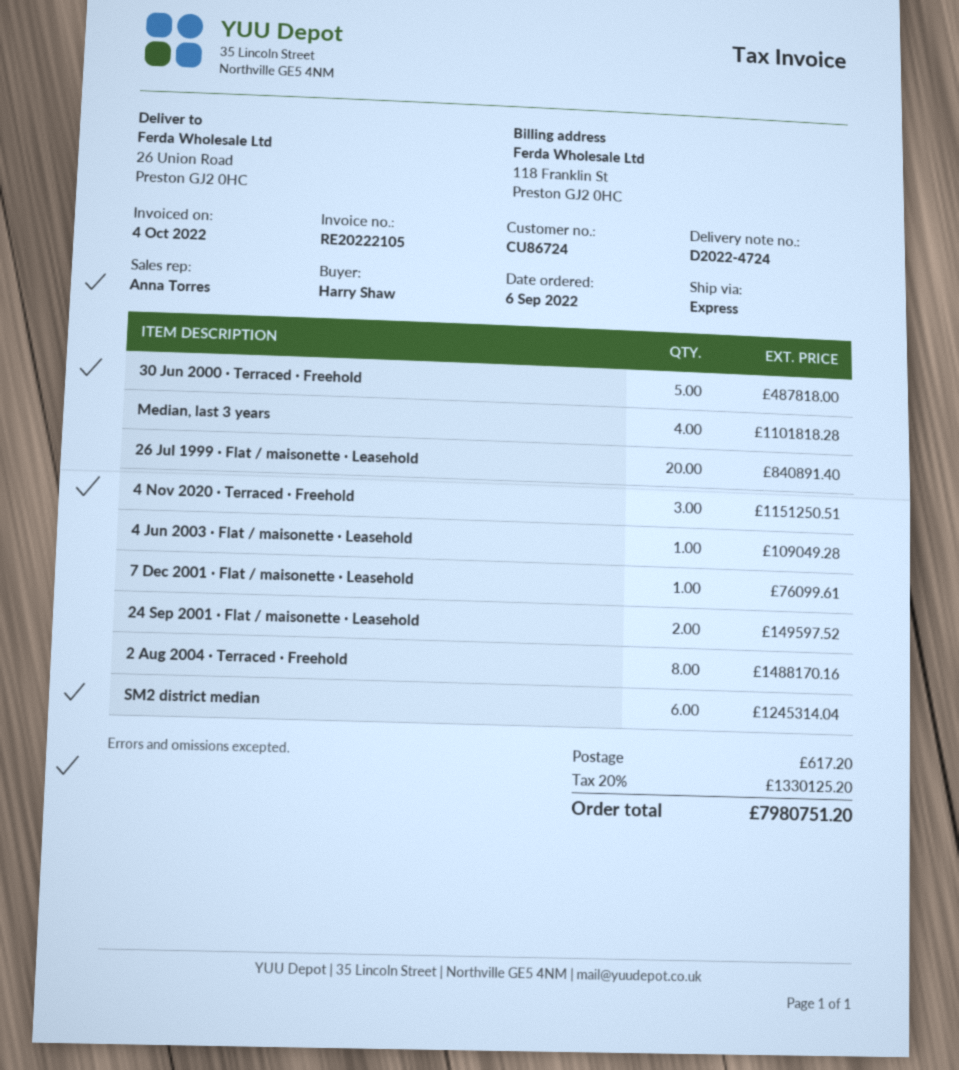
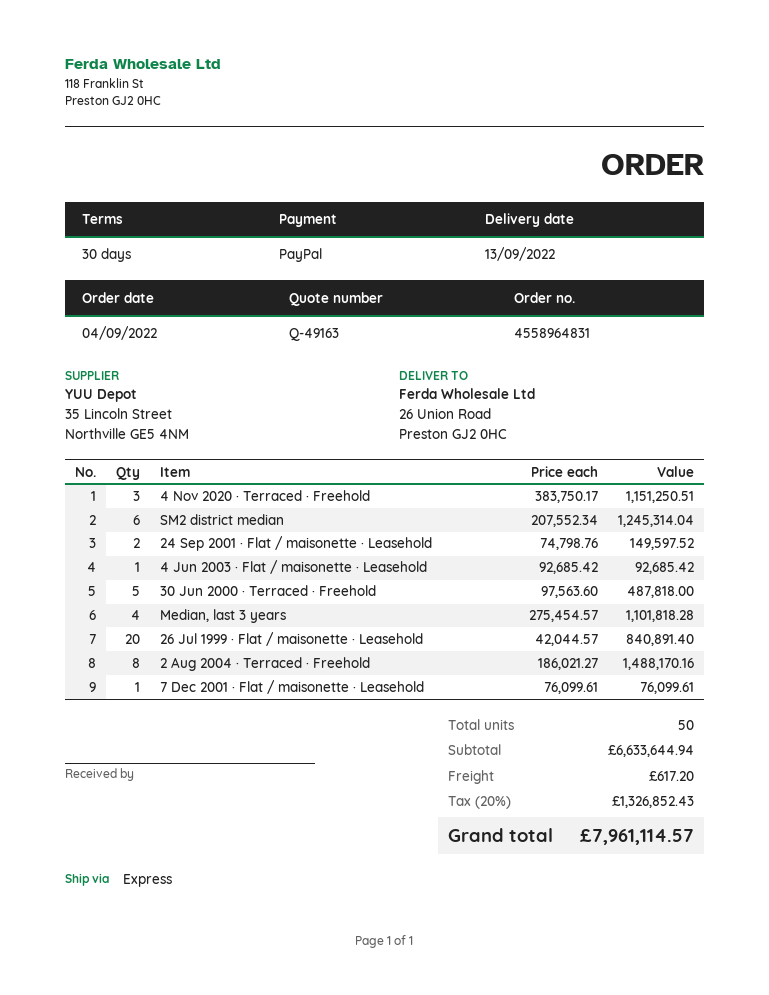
order date: 2022-09-06 -> 2022-09-04
4 Jun 2003 · Flat / maisonette · Leasehold: 1 for 109049.28 -> 1 for 92685.42
tax: 20% = 1330125.20 -> 20% = 1326852.43
total: 7980751.20 -> 7961114.57

